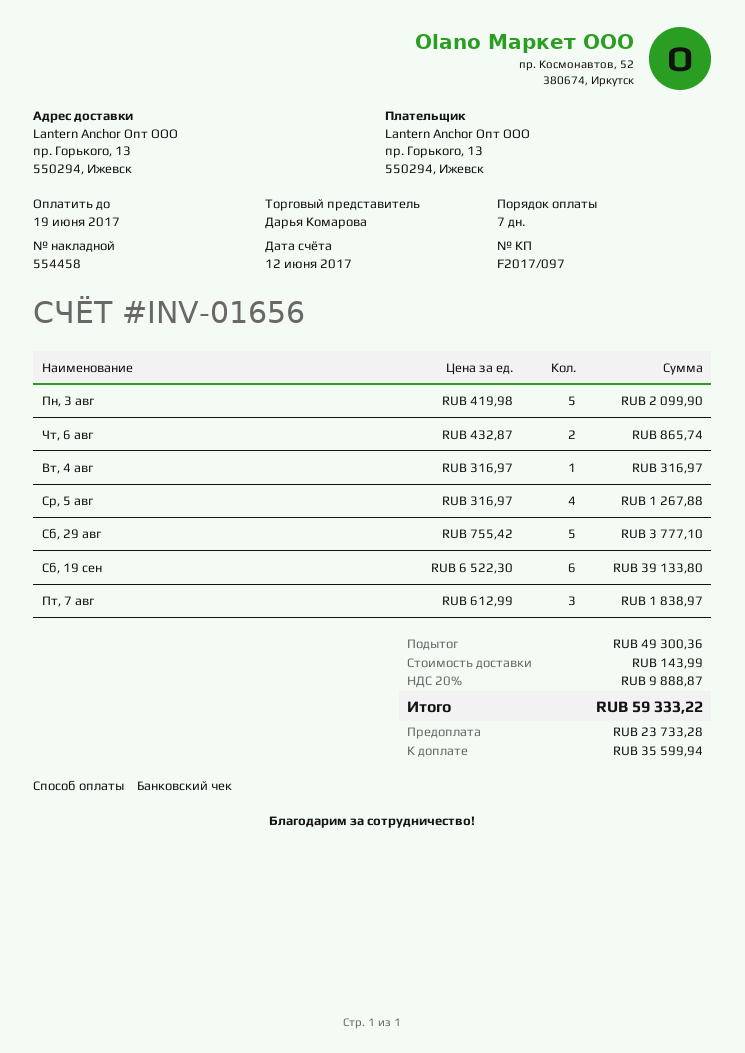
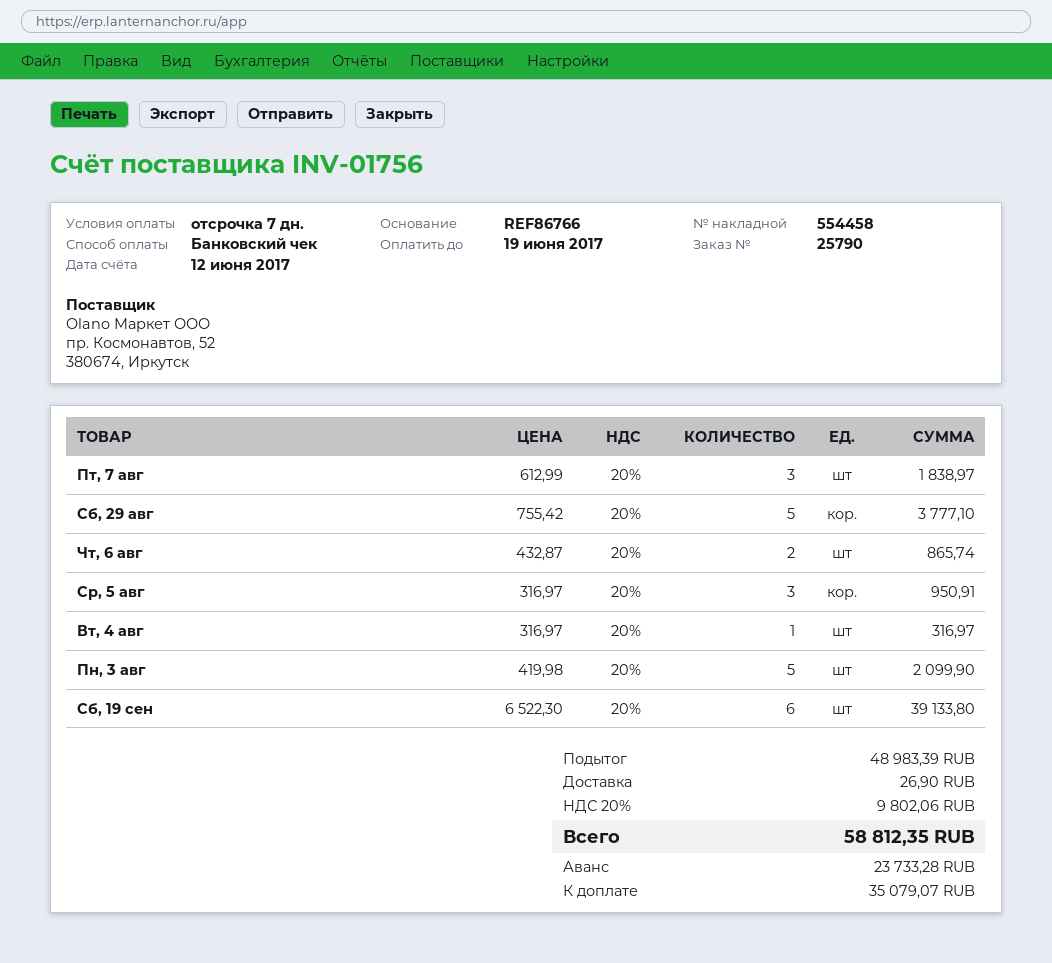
invoice number: INV-01656 -> INV-01756
Ср, 5 авг: 4 x 316.97 = 1267.88 -> 3 x 316.97 = 950.91
subtotal: 49300.36 -> 48983.39
shipping: 143.99 -> 26.90
tax: 20% = 9888.87 -> 20% = 9802.06
total: 59333.22 -> 58812.35
balance: 35599.94 -> 35079.07

